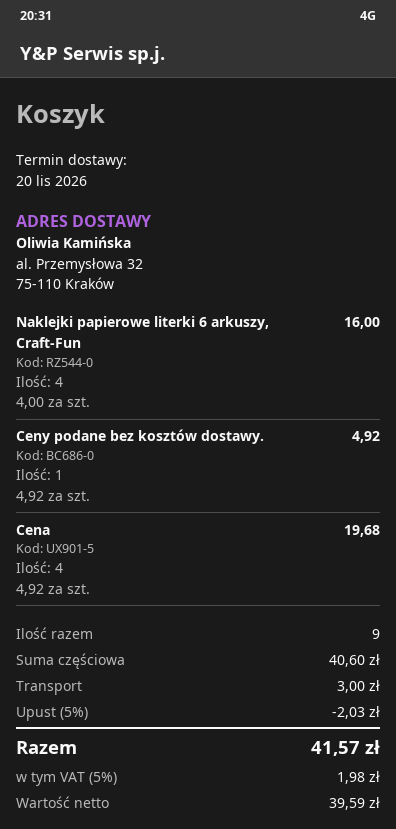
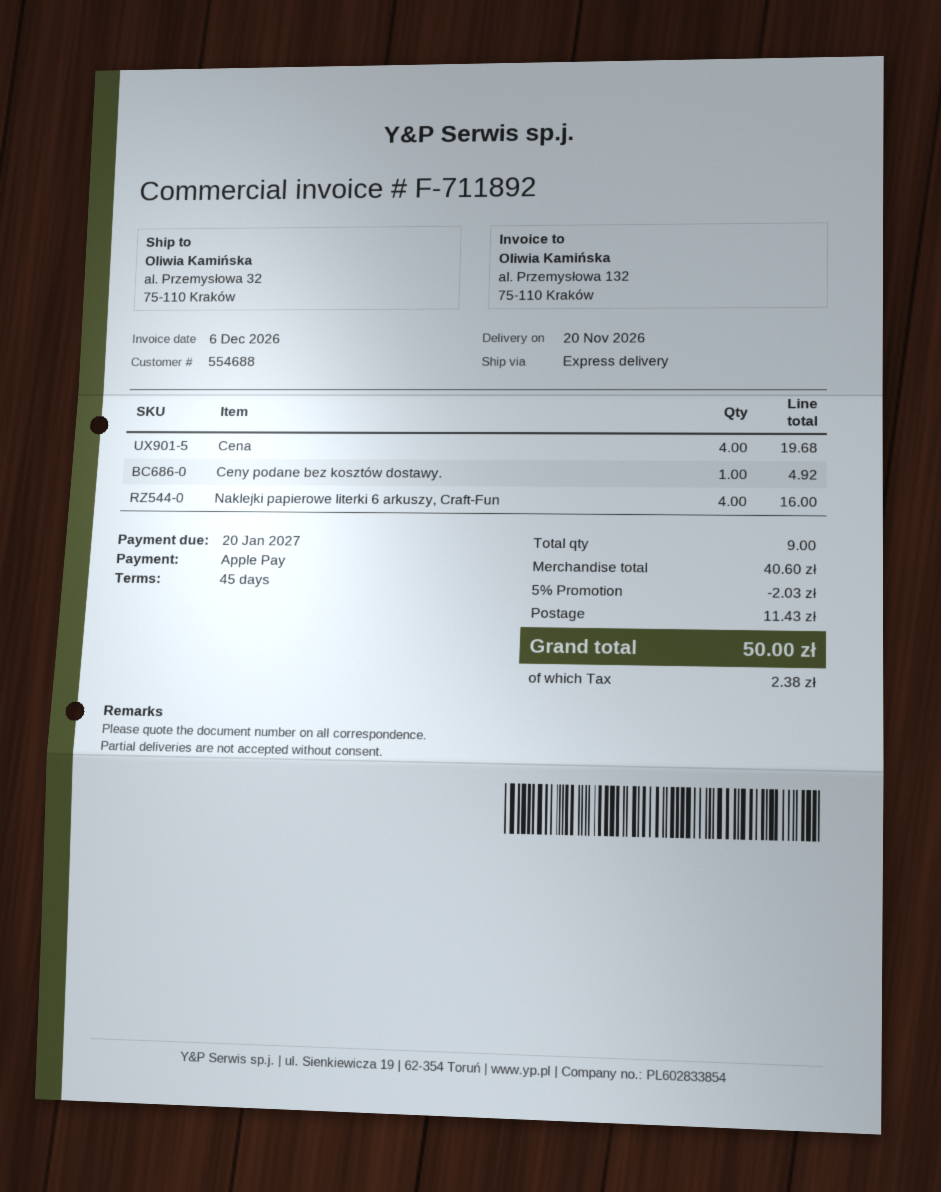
shipping: 3.00 -> 11.43
tax: 1.98 -> 2.38
total: 41.57 -> 50.00

